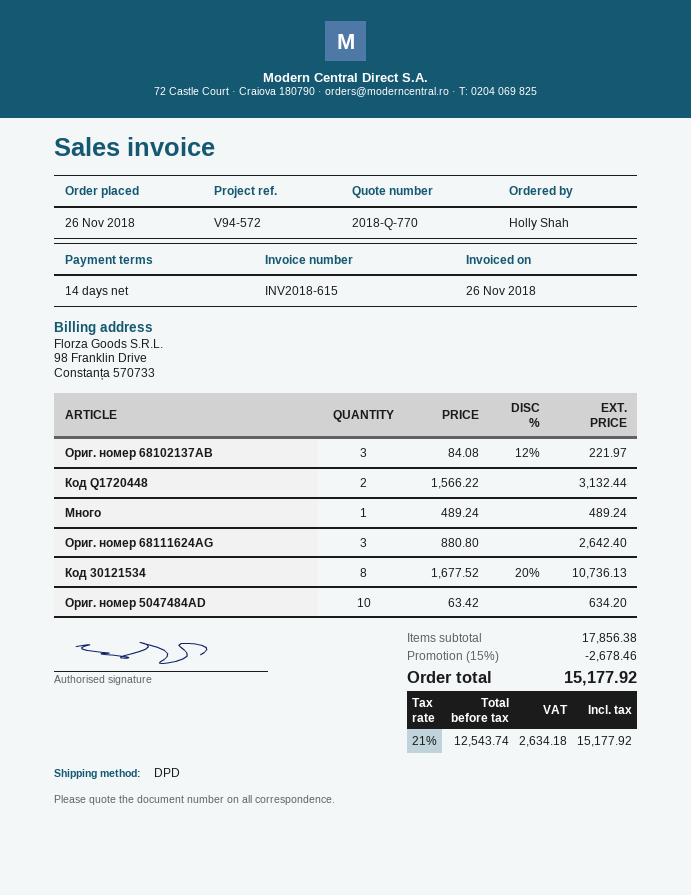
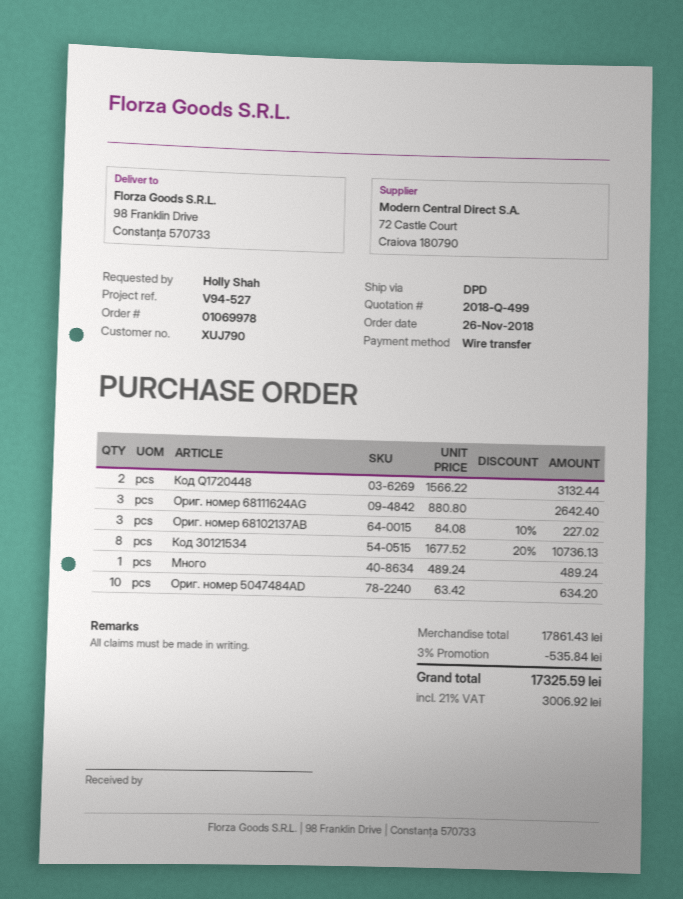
quote number: 2018-Q-770 -> 2018-Q-499
reference: V94-572 -> V94-527
Ориг. номер 68102137AB: 3 x 84.08 - 12% = 221.97 -> 3 x 84.08 - 10% = 227.02
subtotal: 17856.38 -> 17861.43
discount: 15% = 2678.46 -> 3% = 535.84
tax: 21% = 2634.18 -> 21% = 3006.92
total: 15177.92 -> 17325.59

